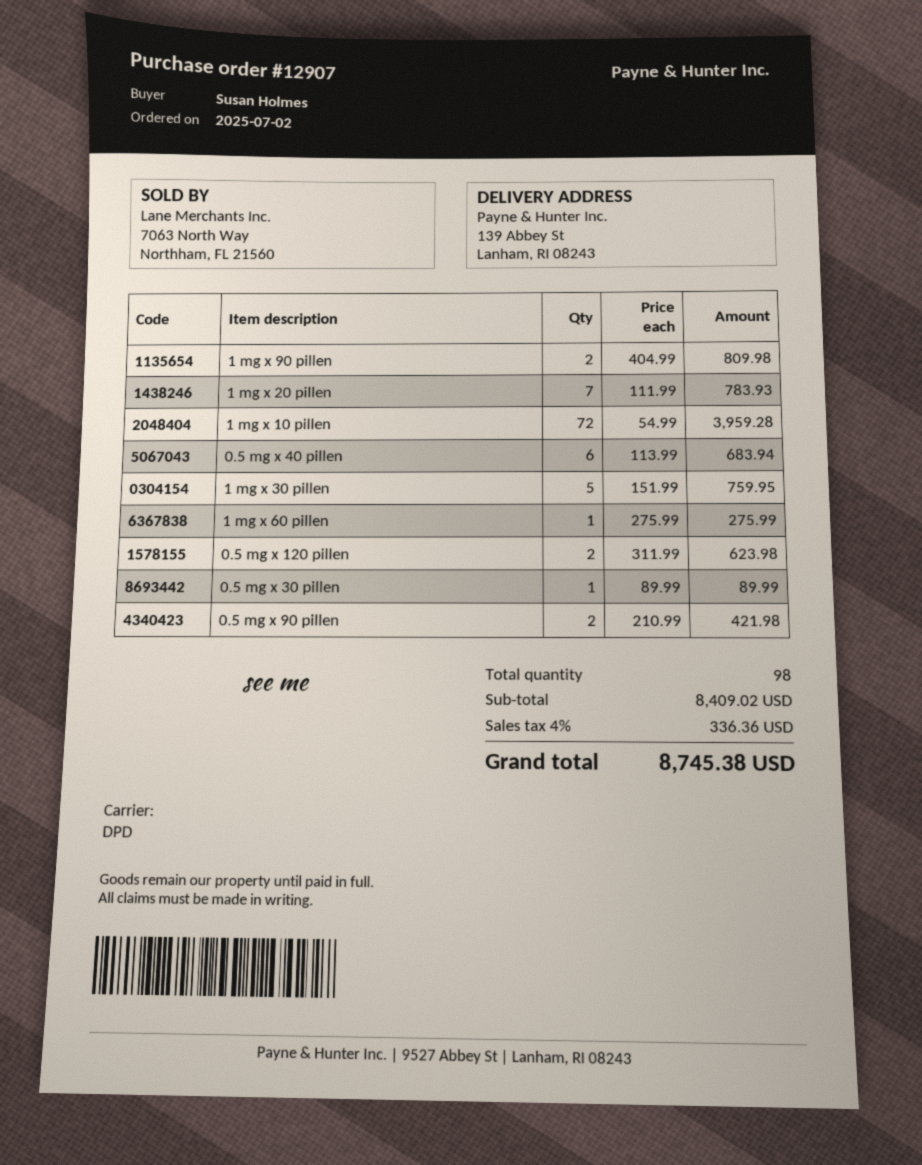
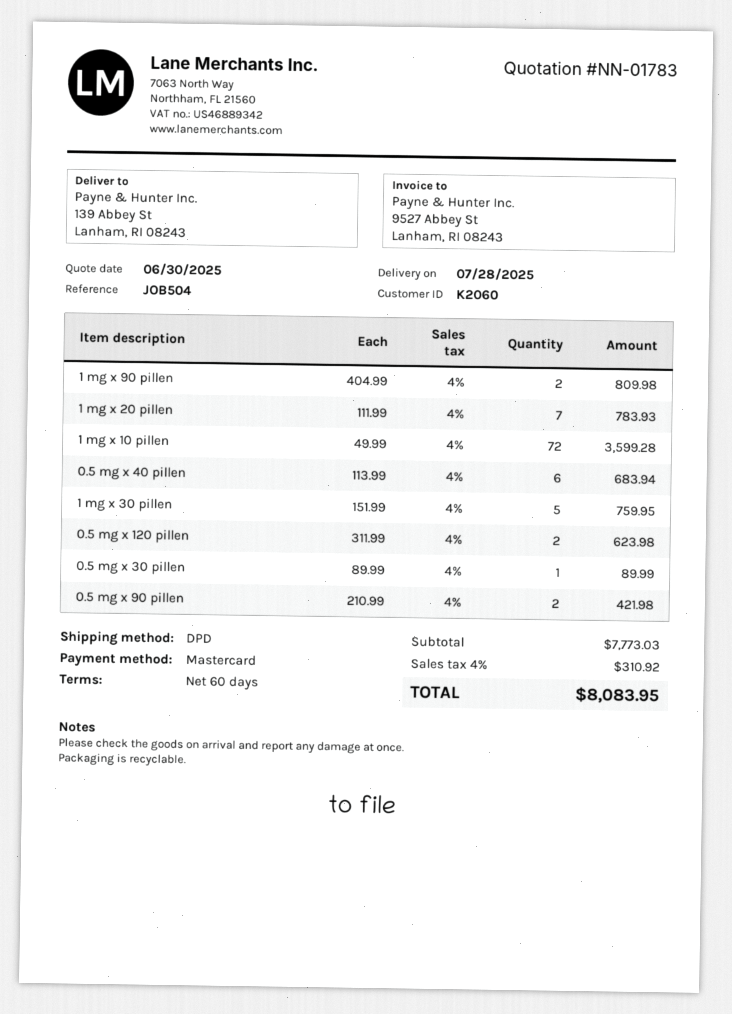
1 mg x 10 pillen: 72 x 54.99 = 3959.28 -> 72 x 49.99 = 3599.28
1 mg x 60 pillen: 1 x 275.99 = 275.99 -> none
subtotal: 8409.02 -> 7773.03
tax: 4% = 336.36 -> 4% = 310.92
total: 8745.38 -> 8083.95

